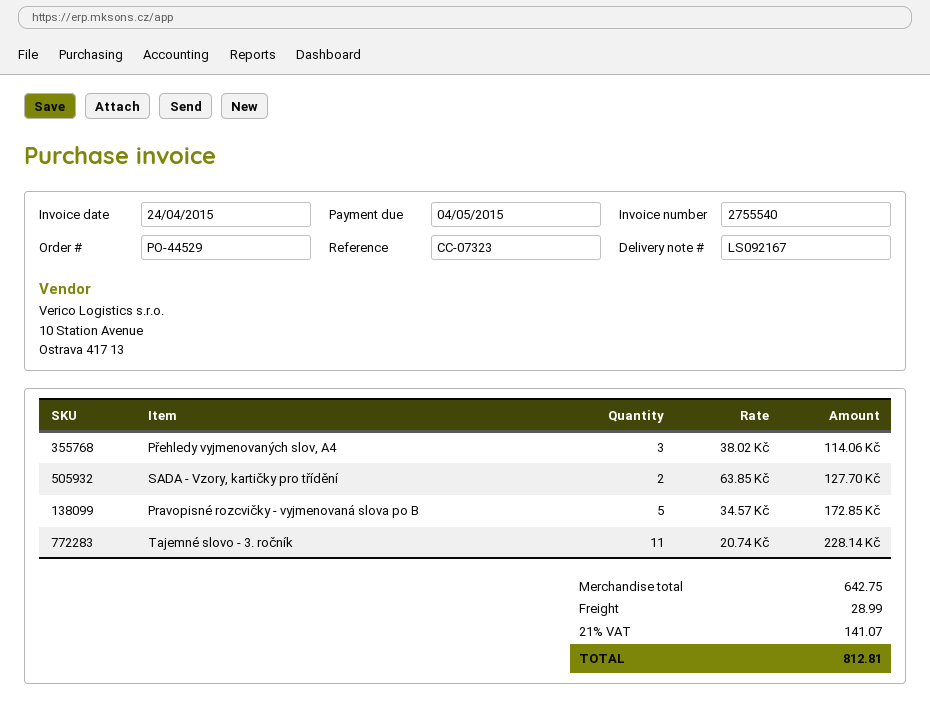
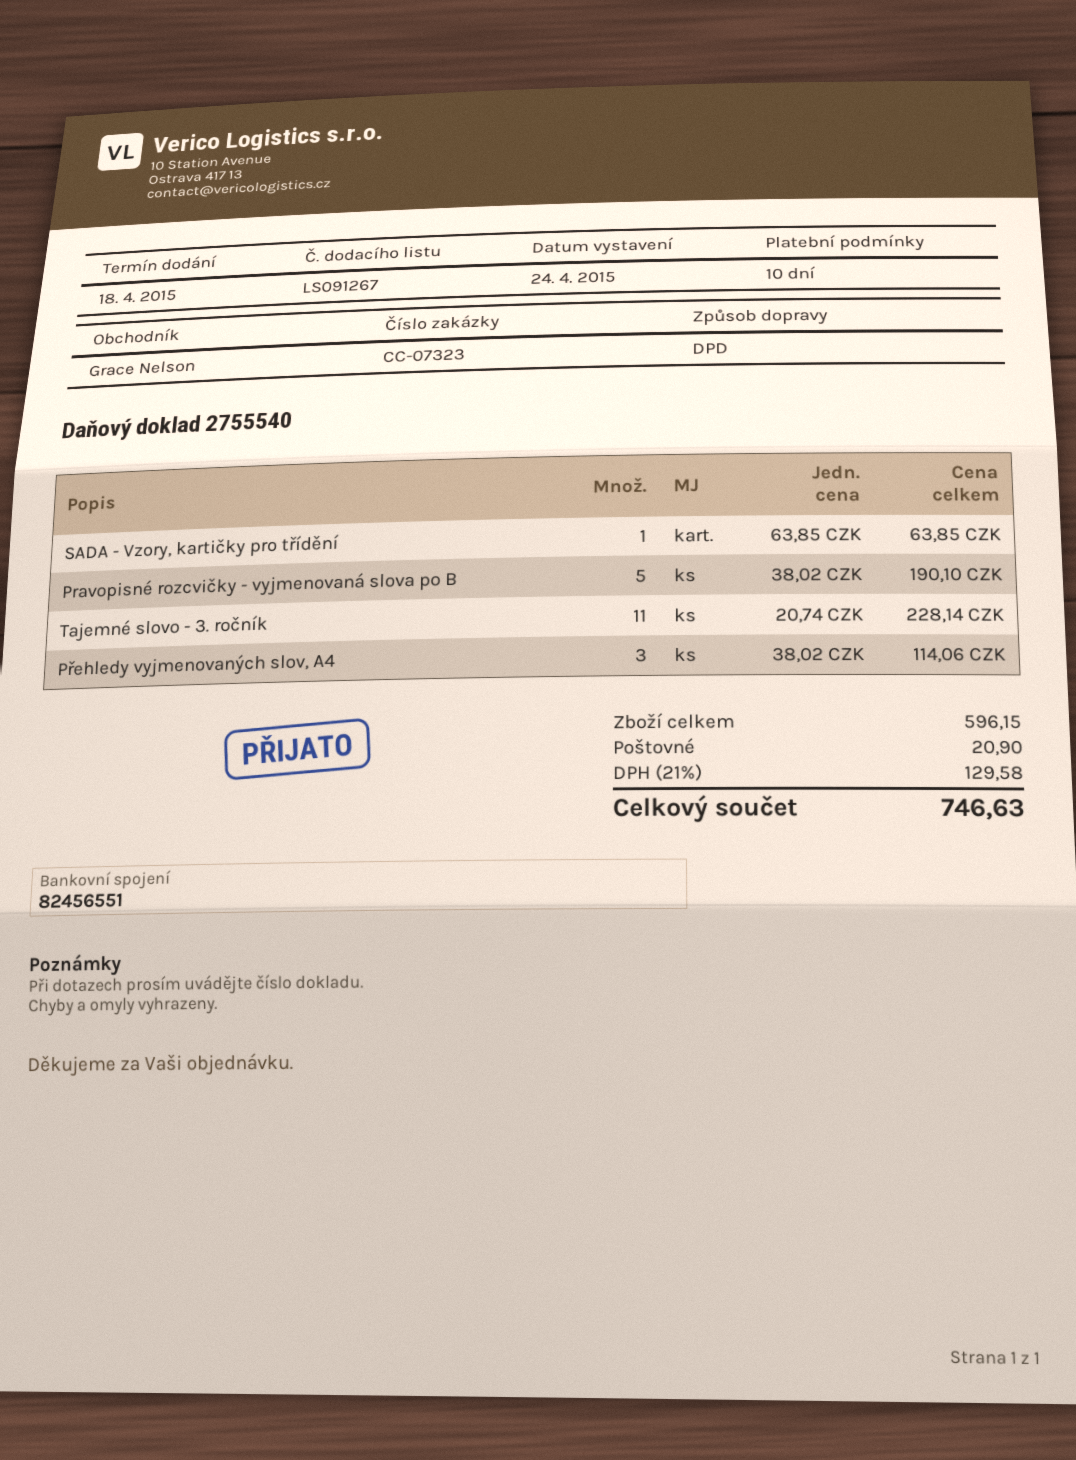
delivery note number: LS092167 -> LS091267
SADA - Vzory, kartičky pro třídění: 2 x 63.85 = 127.70 -> 1 x 63.85 = 63.85
Pravopisné rozcvičky - vyjmenovaná slova po B: 5 x 34.57 = 172.85 -> 5 x 38.02 = 190.10
subtotal: 642.75 -> 596.15
shipping: 28.99 -> 20.90
tax: 21% = 141.07 -> 21% = 129.58
total: 812.81 -> 746.63

